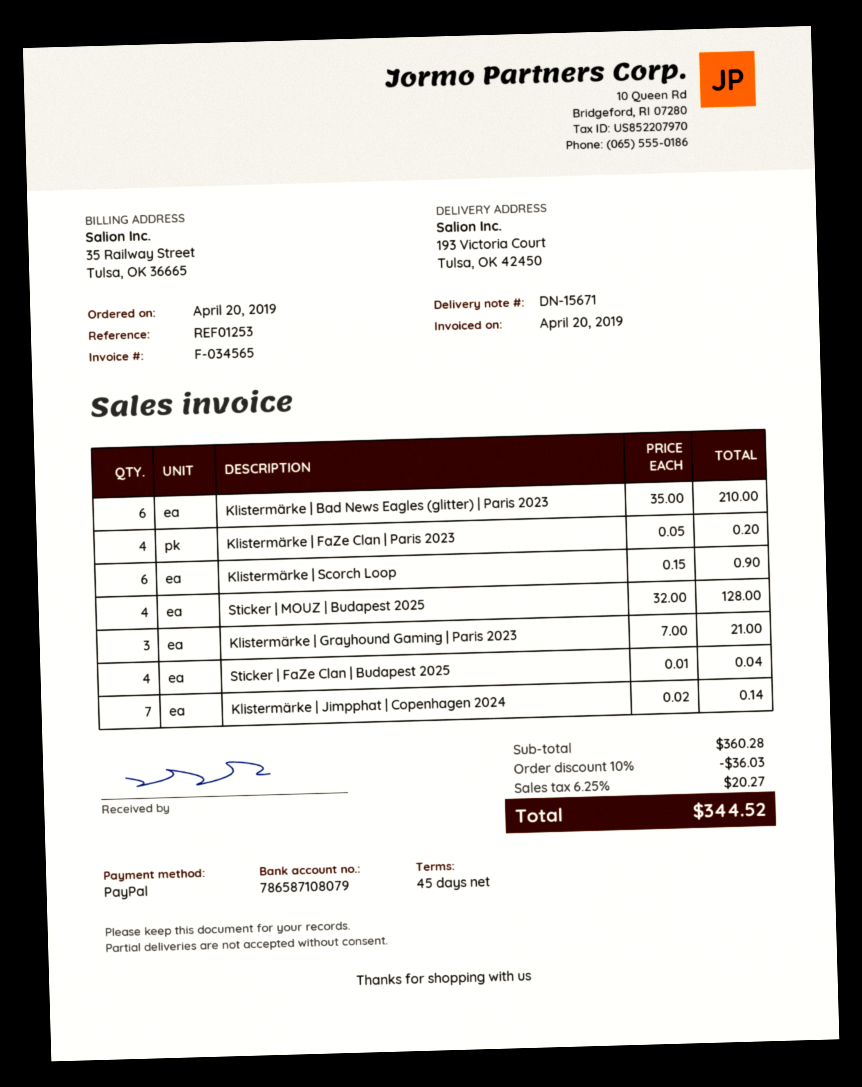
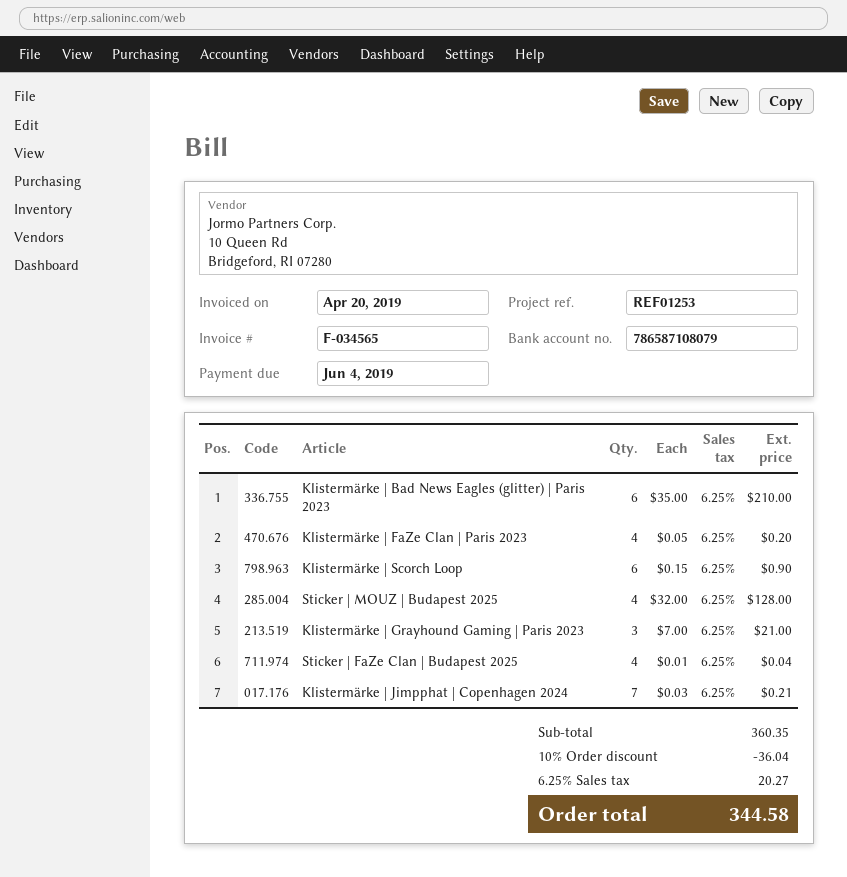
Klistermärke | Jimpphat | Copenhagen 2024: 7 x 0.02 = 0.14 -> 7 x 0.03 = 0.21
subtotal: 360.28 -> 360.35
discount: 10% = 36.03 -> 10% = 36.04
total: 344.52 -> 344.58

